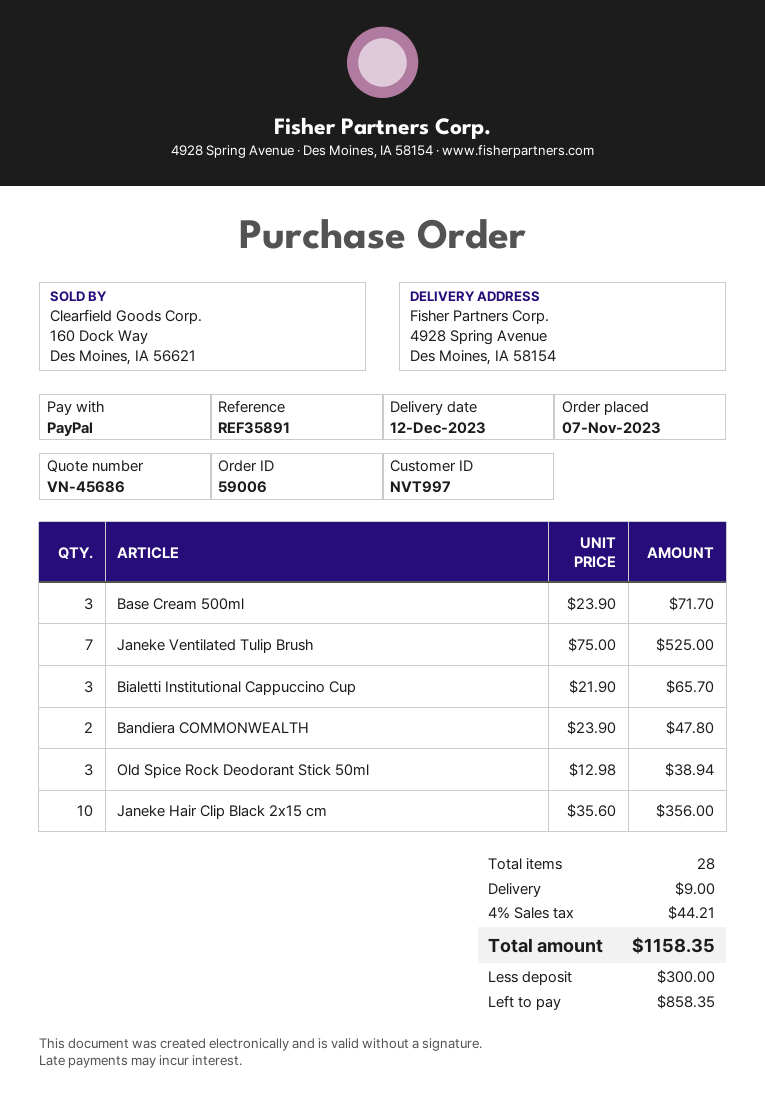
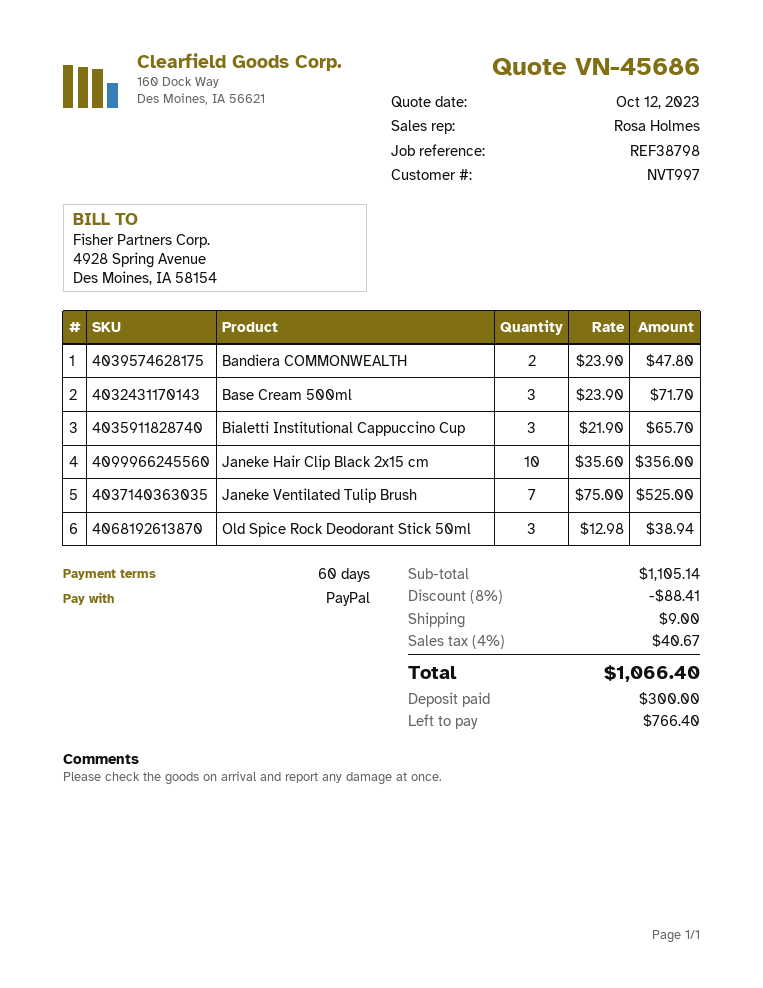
reference: REF35891 -> REF38798
discount: none -> 8% = 88.41
tax: 4% = 44.21 -> 4% = 40.67
total: 1158.35 -> 1066.40
balance: 858.35 -> 766.40

